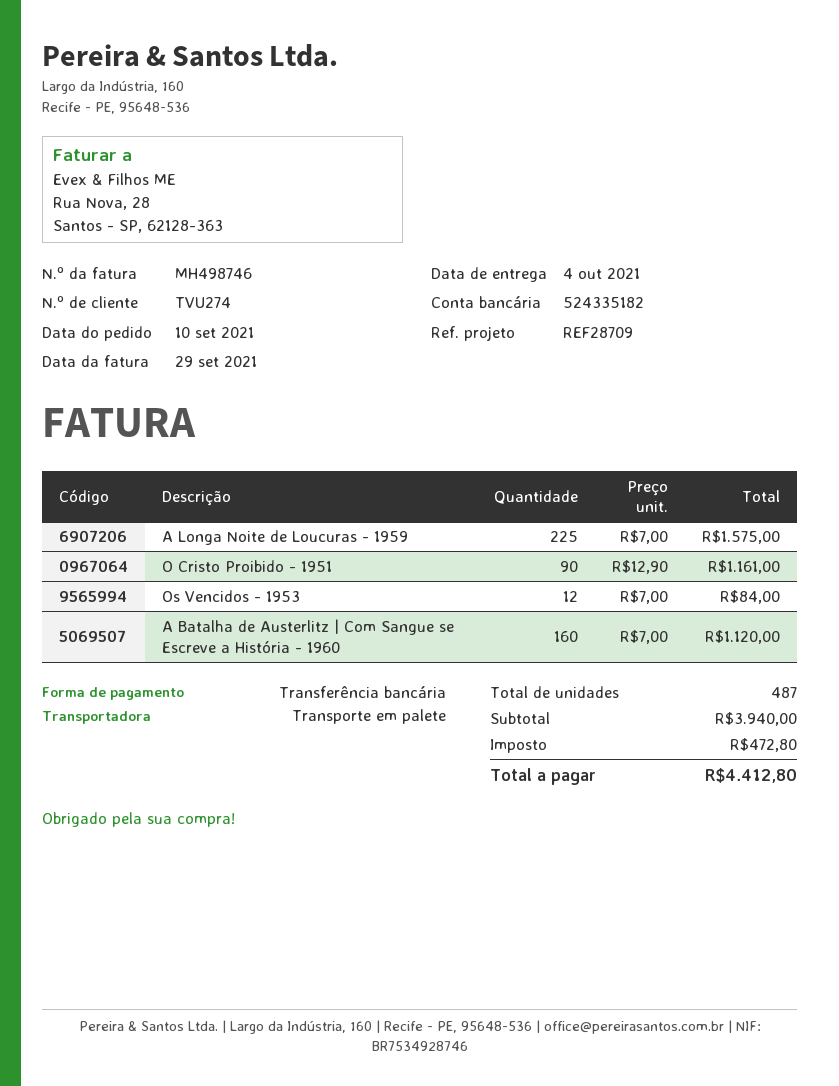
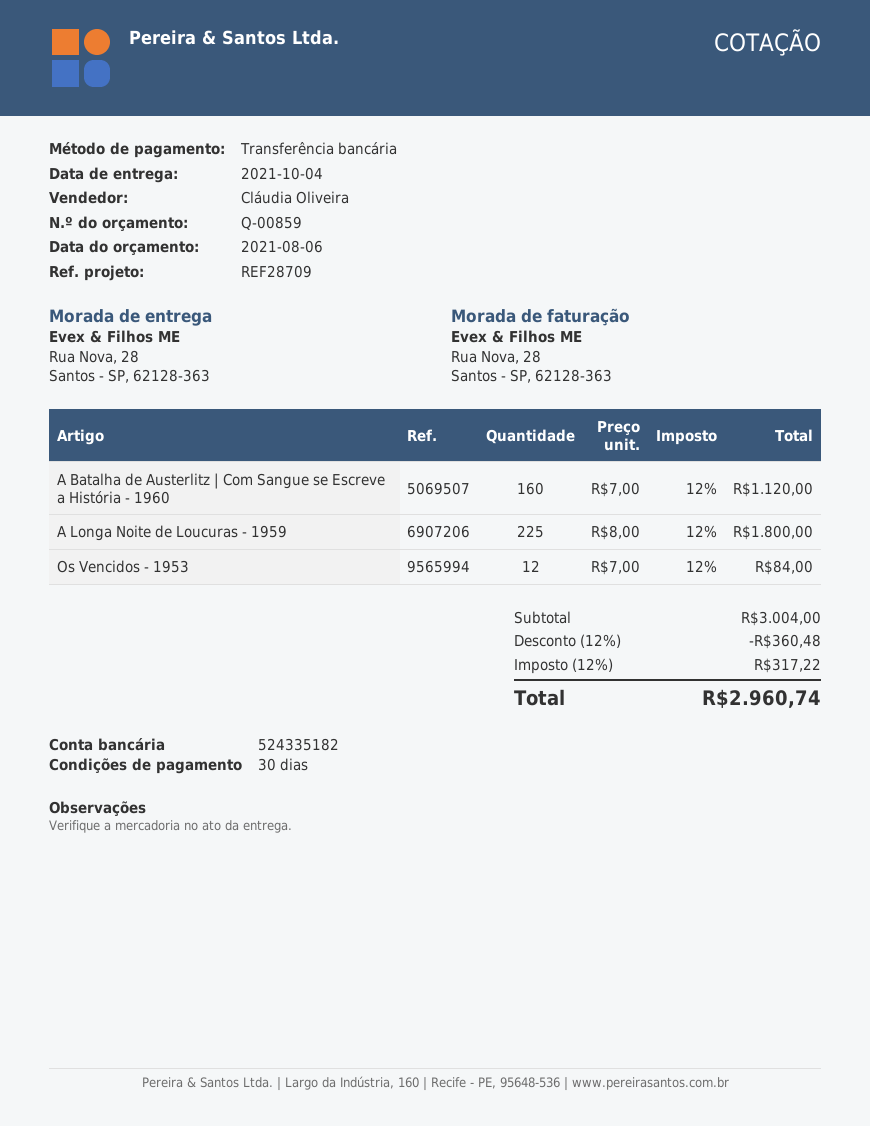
A Longa Noite de Loucuras - 1959: 225 x 7.00 = 1575.00 -> 225 x 8.00 = 1800.00
O Cristo Proibido - 1951: 90 x 12.90 = 1161.00 -> none
subtotal: 3940.00 -> 3004.00
discount: none -> 12% = 360.48
tax: 472.80 -> 317.22
total: 4412.80 -> 2960.74

